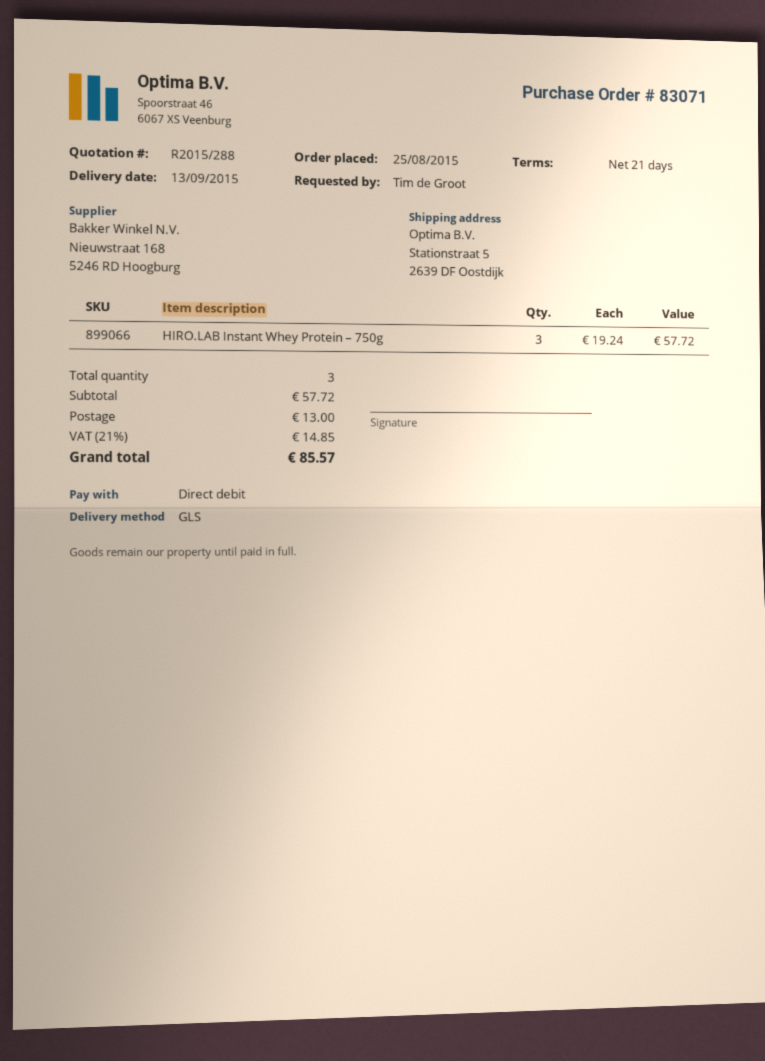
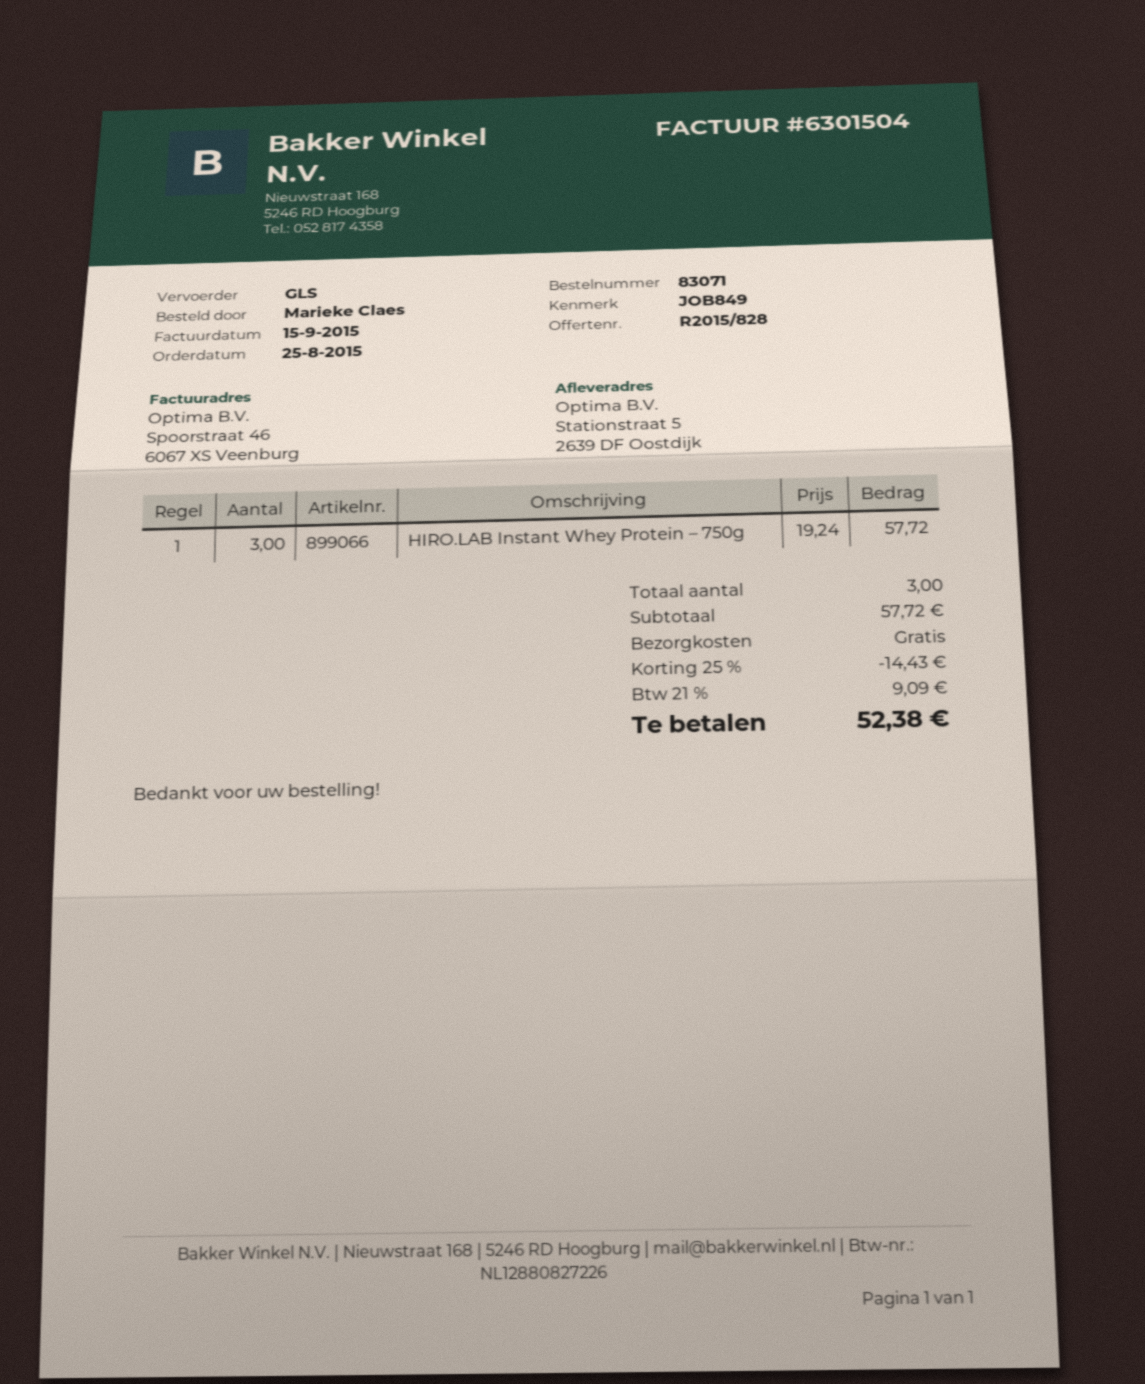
quote number: R2015/288 -> R2015/828
ordered by: Tim de Groot -> Marieke Claes
discount: none -> 25% = 14.43
shipping: 13.00 -> 0.00
tax: 21% = 14.85 -> 21% = 9.09
total: 85.57 -> 52.38

